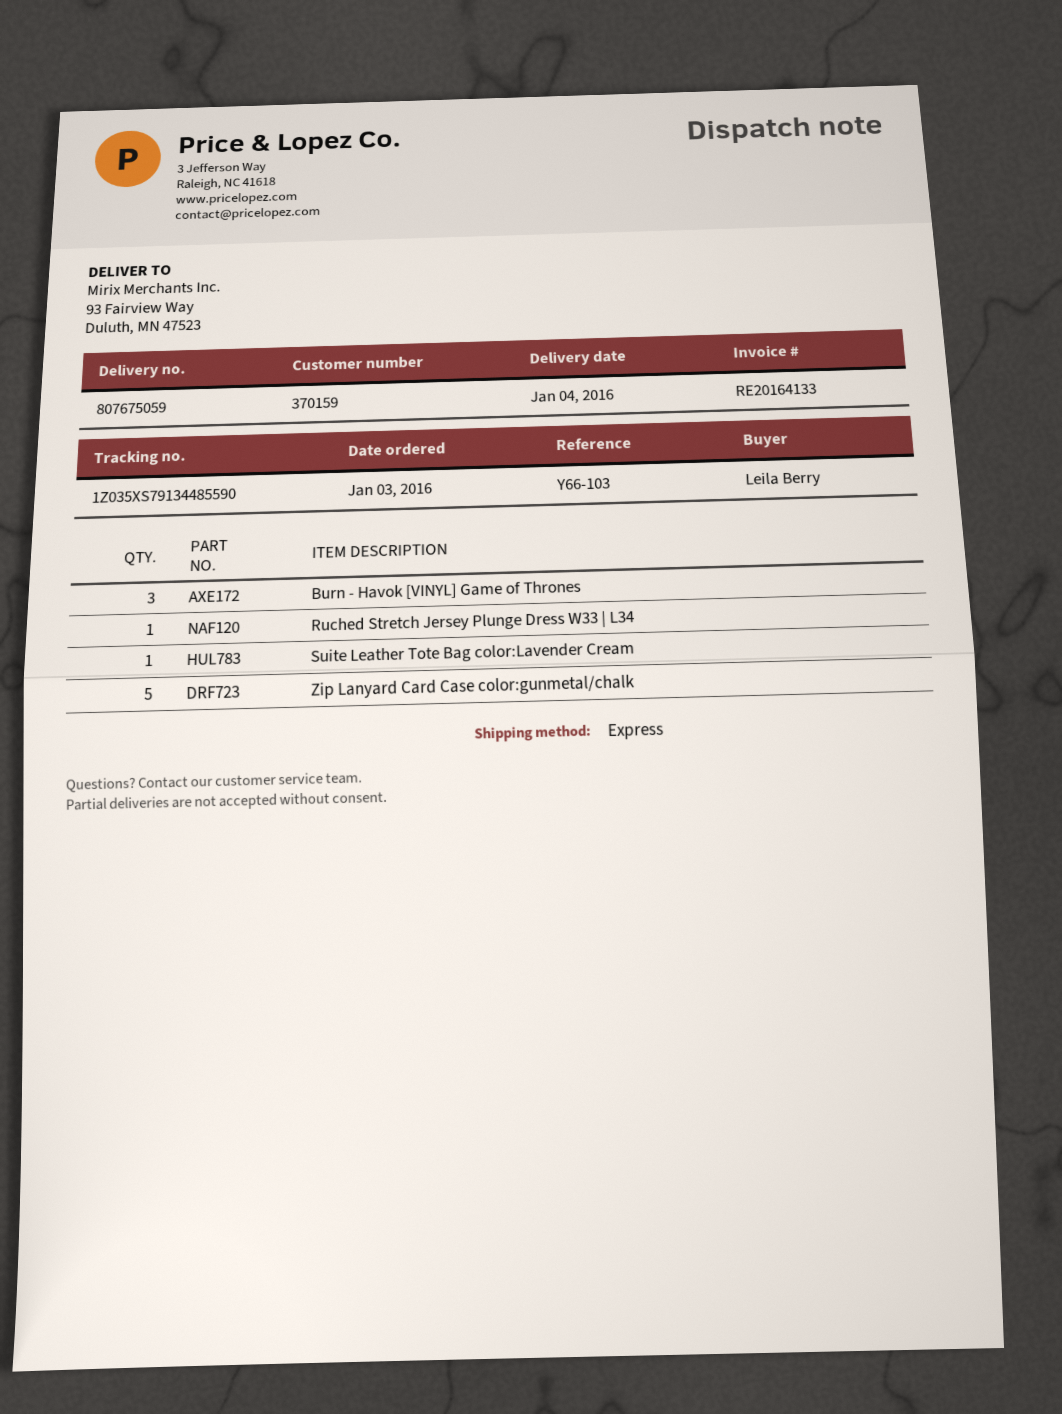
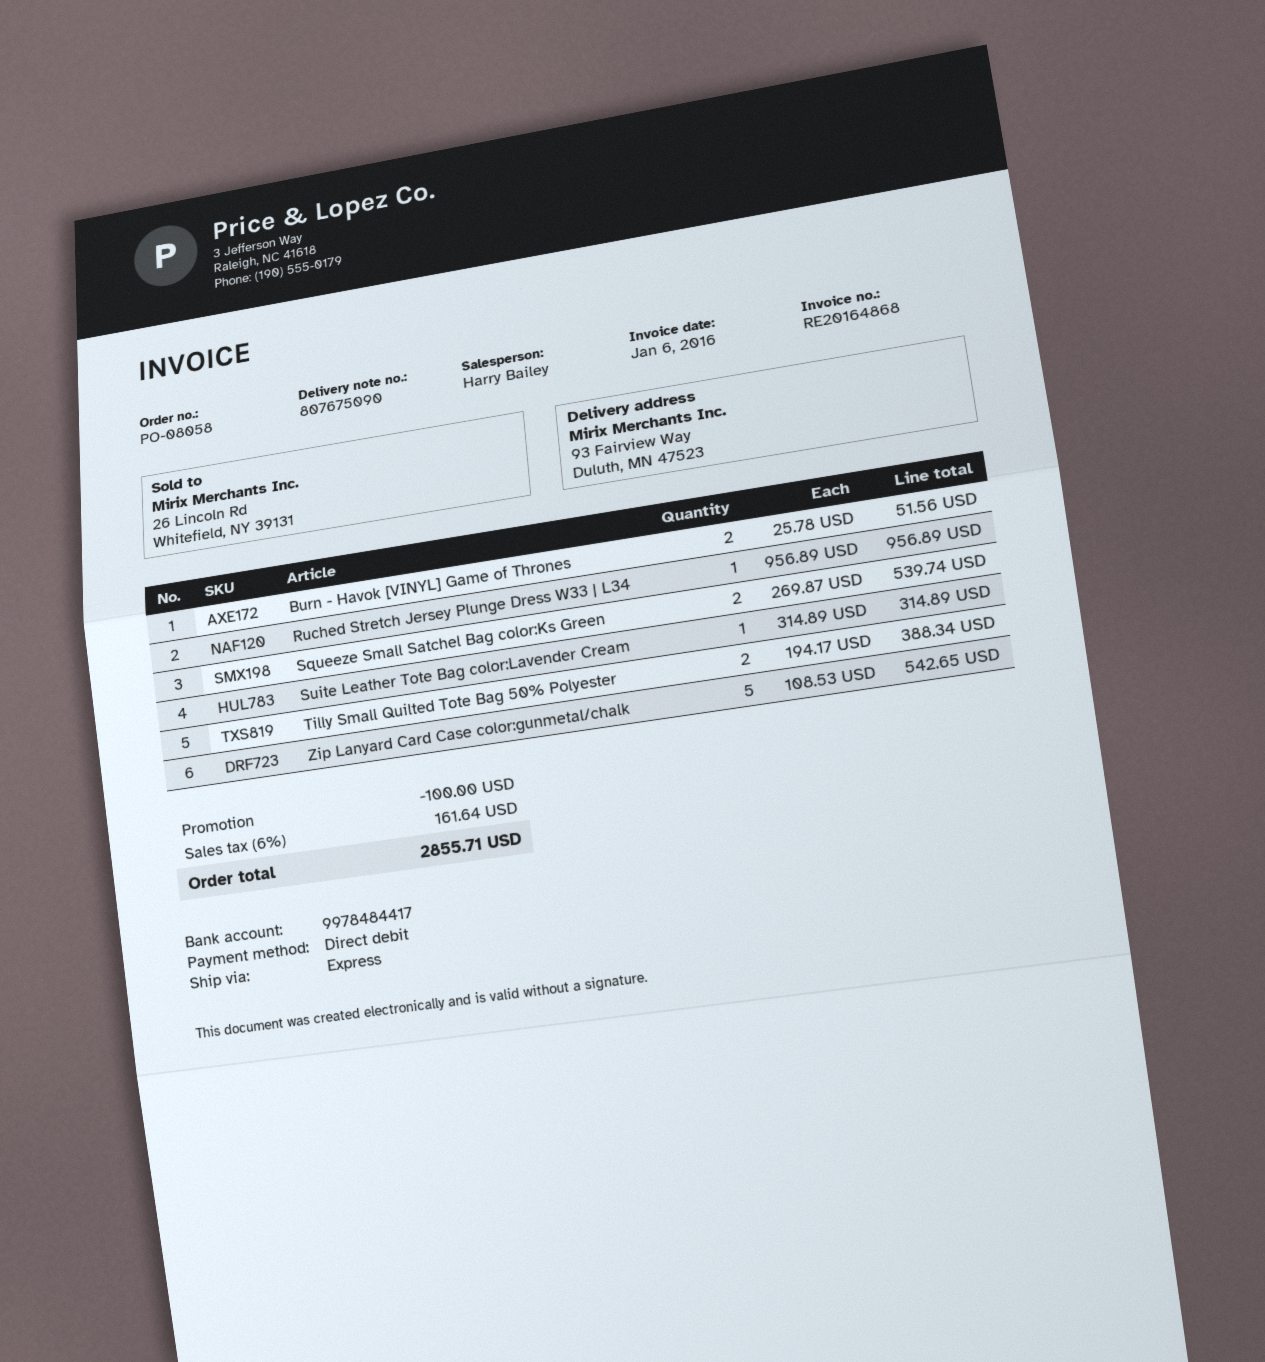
delivery note number: 807675059 -> 807675090
invoice number: RE20164133 -> RE20164868
Burn - Havok [VINYL] Game of Thrones: 3 -> 2
Squeeze Small Satchel Bag color:Ks Green: none -> 2
Tilly Small Quilted Tote Bag 50% Polyester: none -> 2

